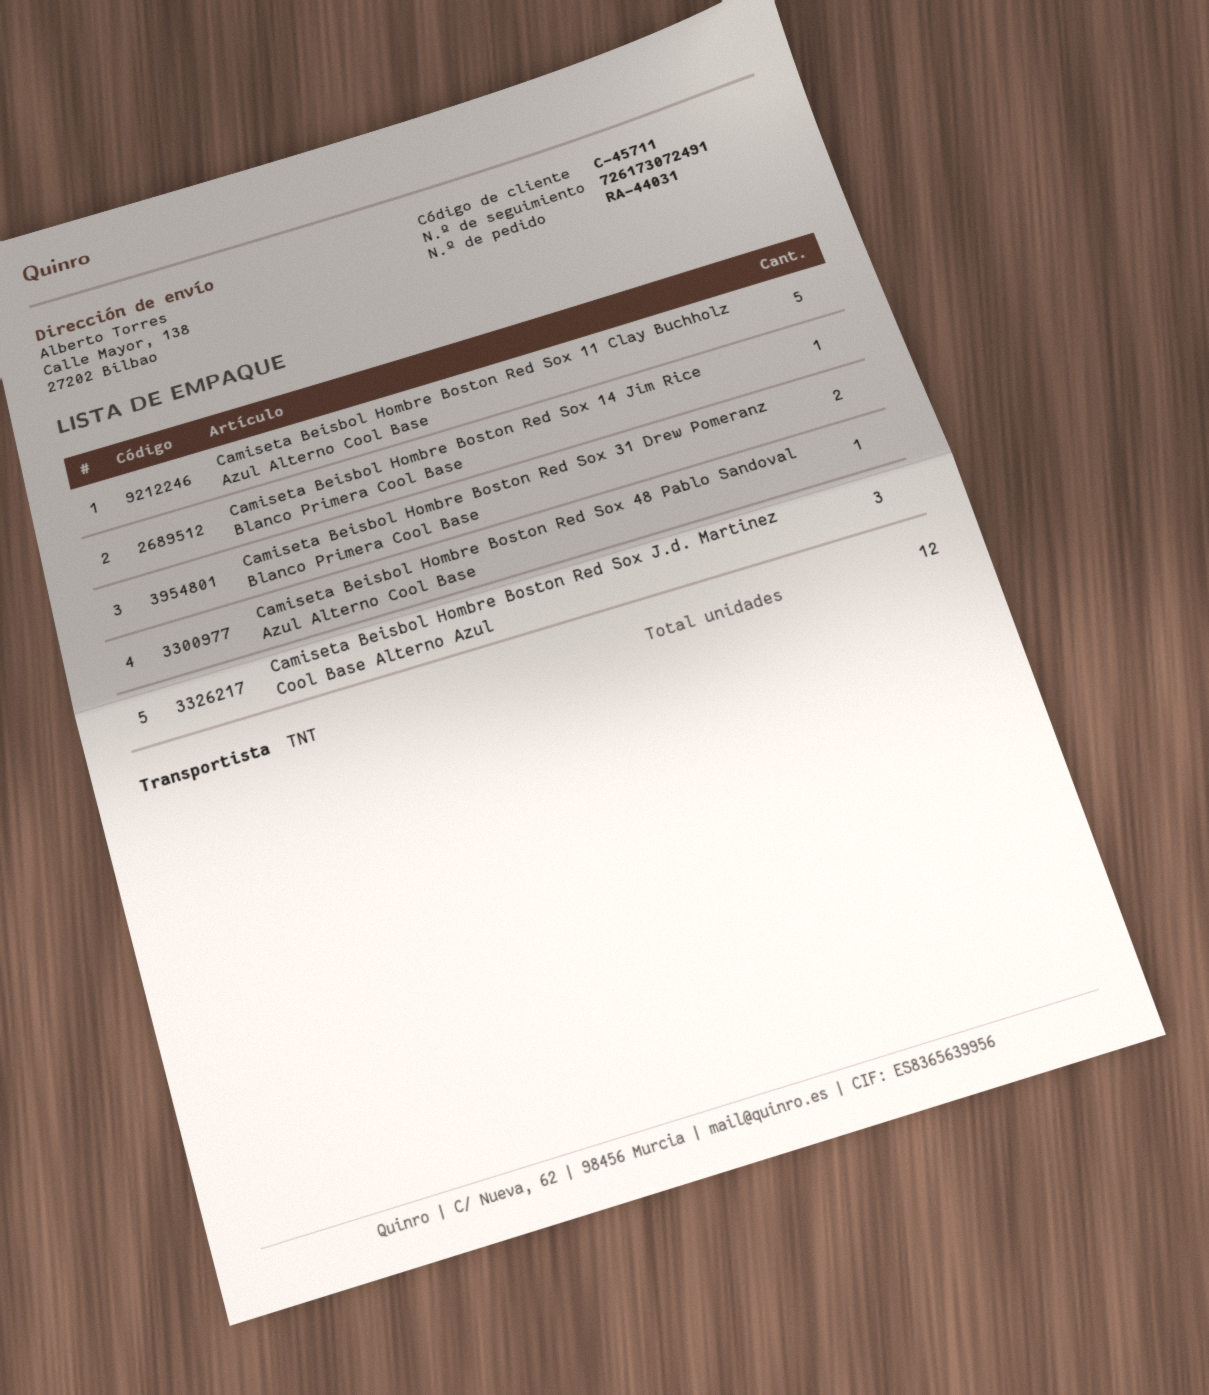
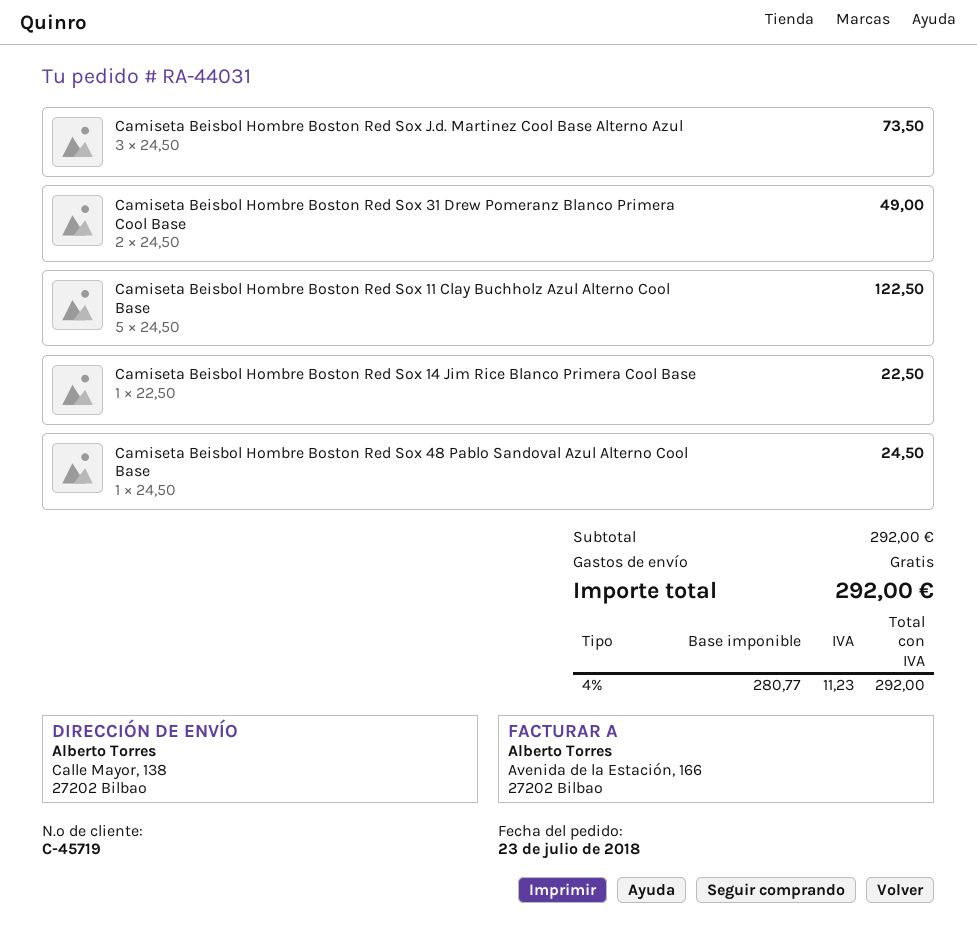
customer number: C-45711 -> C-45719

